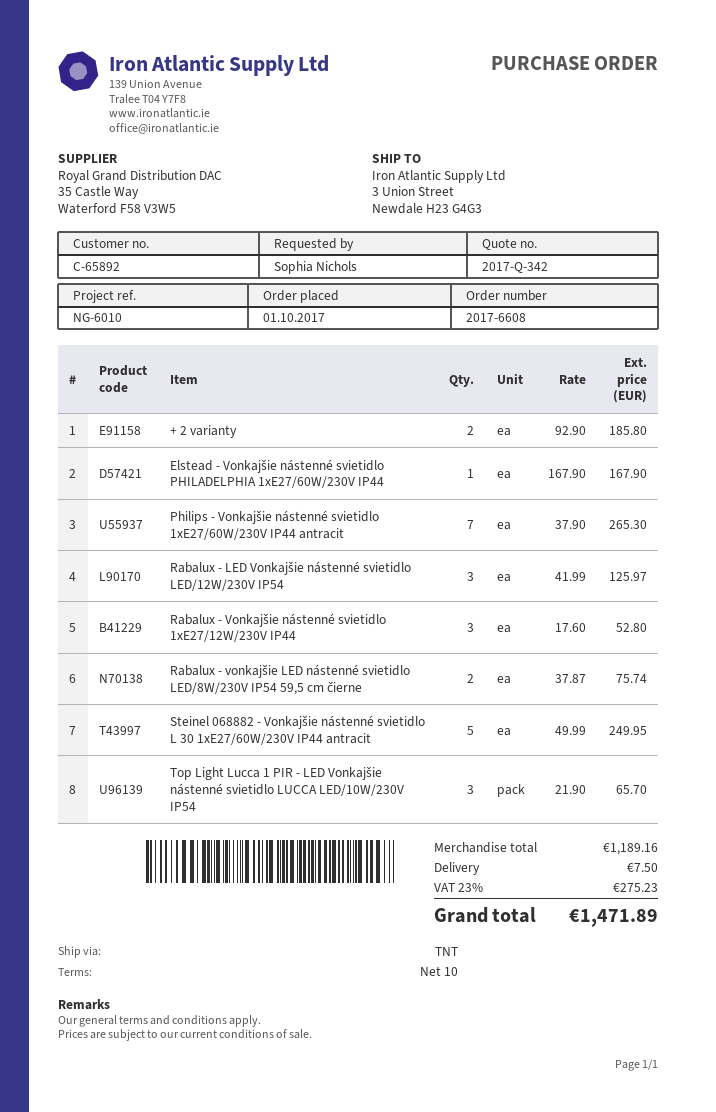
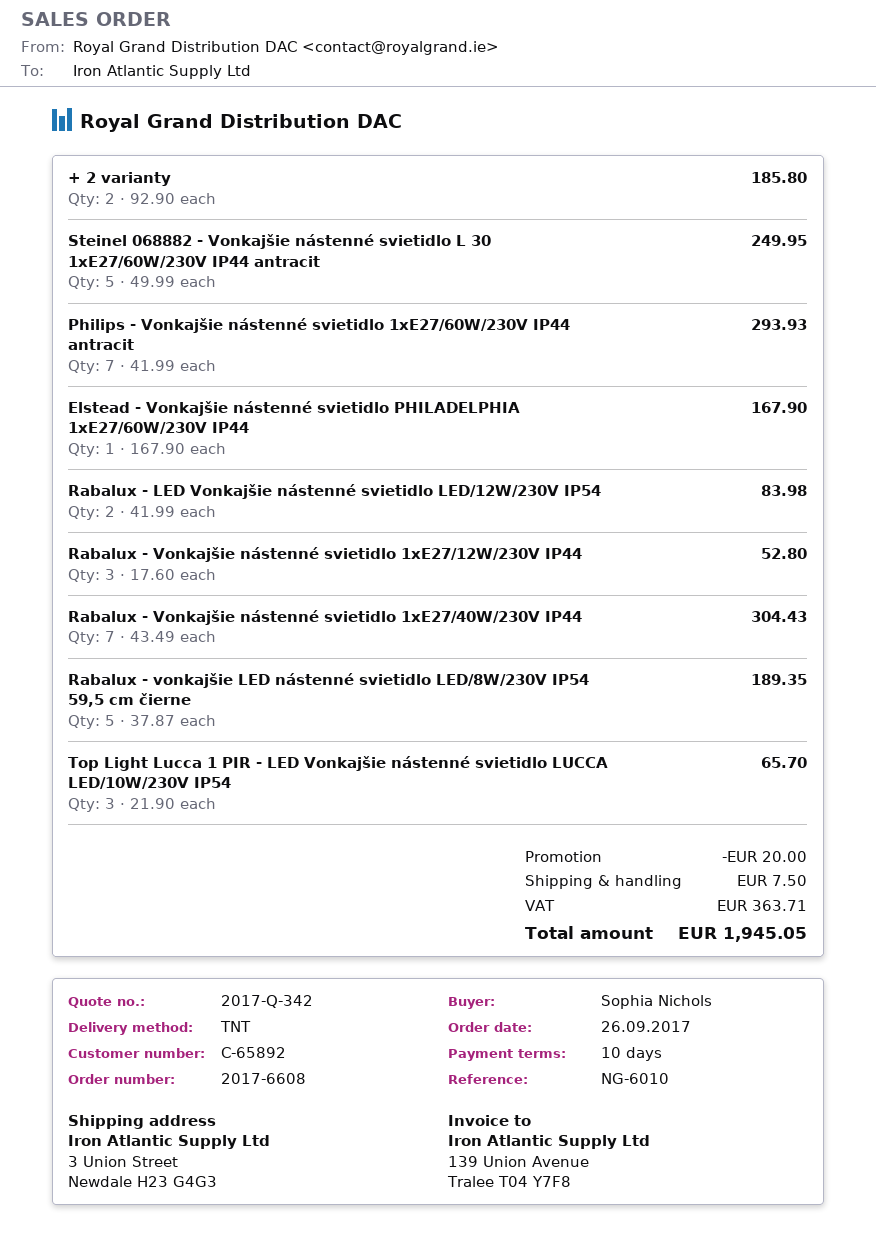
order date: 2017-10-01 -> 2017-09-26
Philips - Vonkajšie nástenné svietidlo 1xE27/60W/230V IP44 antracit: 7 x 37.90 = 265.30 -> 7 x 41.99 = 293.93
Rabalux - LED Vonkajšie nástenné svietidlo LED/12W/230V IP54: 3 x 41.99 = 125.97 -> 2 x 41.99 = 83.98
Rabalux - vonkajšie LED nástenné svietidlo LED/8W/230V IP54 59,5 cm čierne: 2 x 37.87 = 75.74 -> 5 x 37.87 = 189.35
Rabalux - Vonkajšie nástenné svietidlo 1xE27/40W/230V IP44: none -> 7 x 43.49 = 304.43
discount: none -> 20.00
tax: 275.23 -> 363.71
total: 1471.89 -> 1945.05

